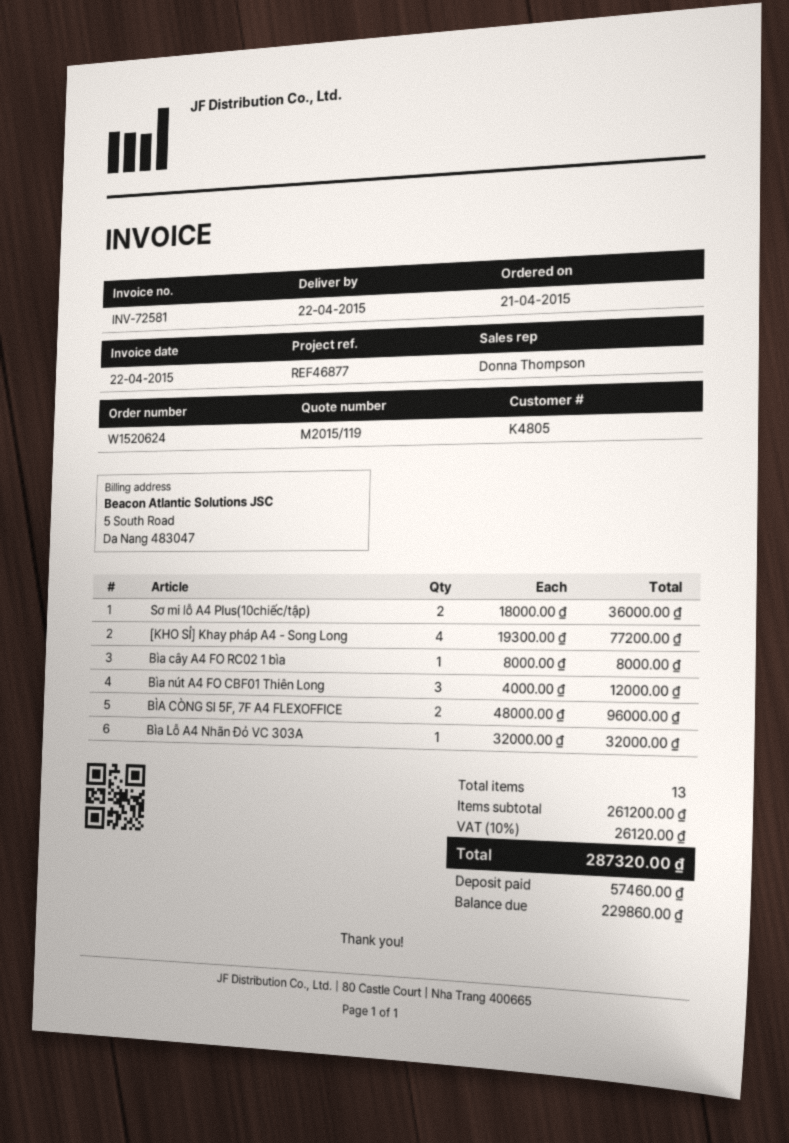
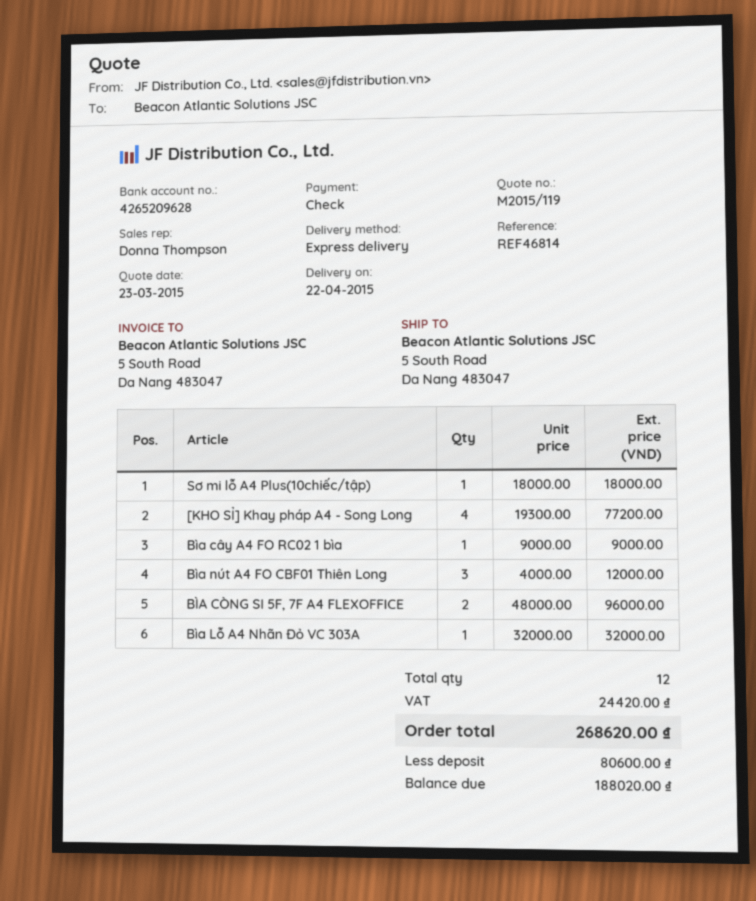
reference: REF46877 -> REF46814
Sơ mi lỗ A4 Plus(10chiếc/tập): 2 x 18000.00 = 36000.00 -> 1 x 18000.00 = 18000.00
Bìa cây A4 FO RC02 1 bìa: 1 x 8000.00 = 8000.00 -> 1 x 9000.00 = 9000.00
total quantity: 13 -> 12
tax: 26120.00 -> 24420.00
total: 287320.00 -> 268620.00
deposit: 57460.00 -> 80600.00
balance: 229860.00 -> 188020.00

